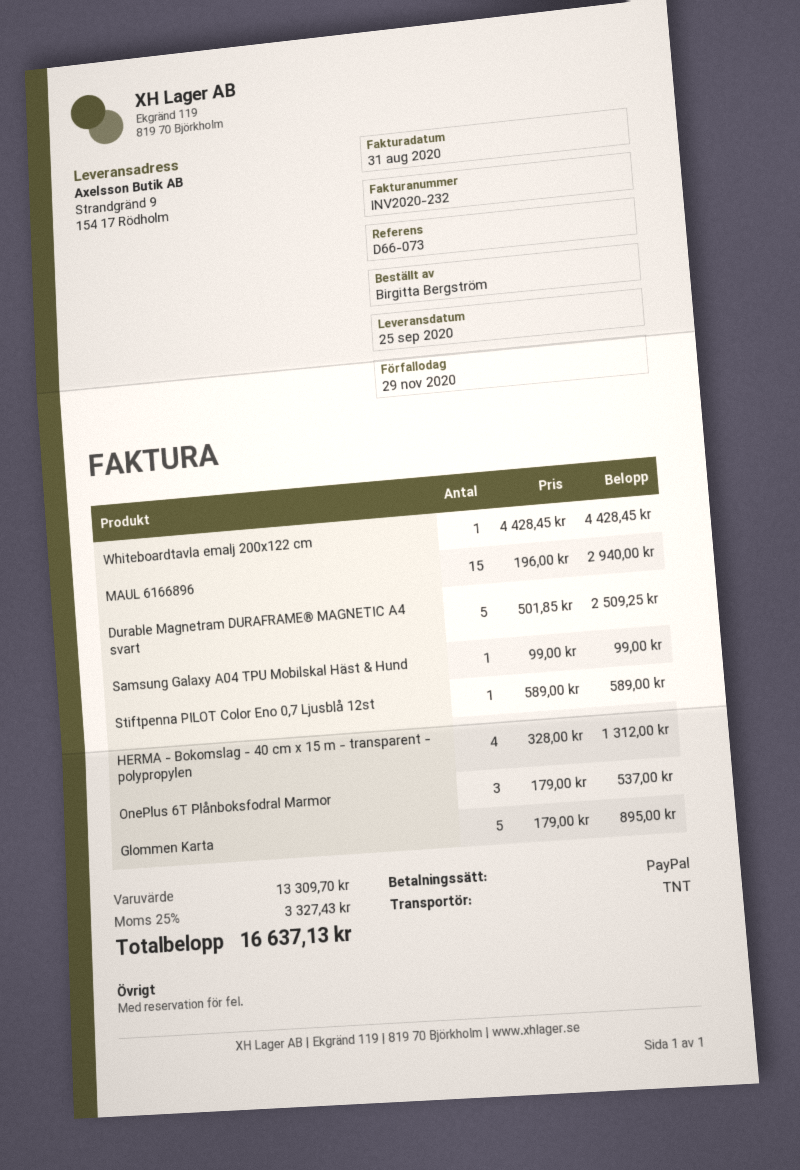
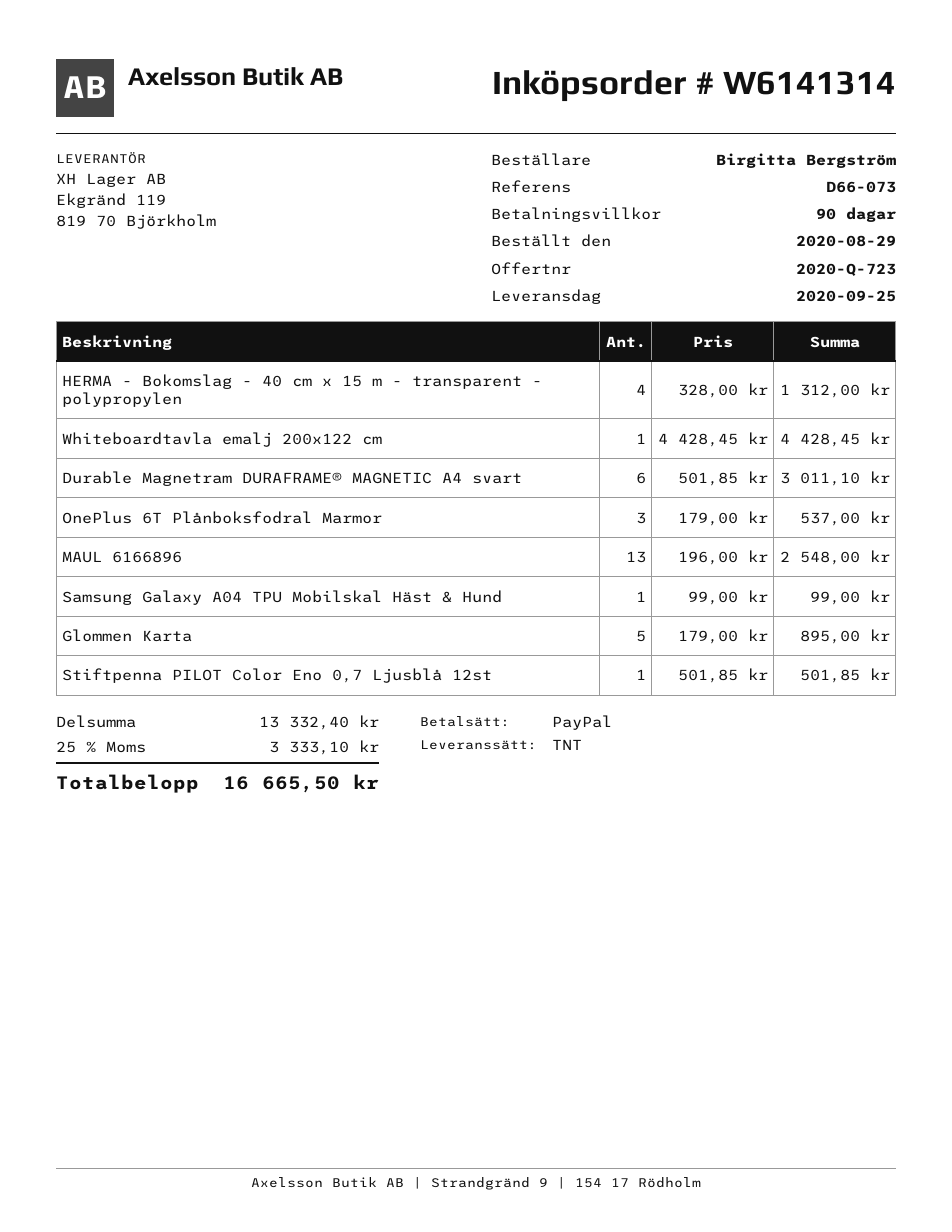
MAUL 6166896: 15 x 196.00 = 2940.00 -> 13 x 196.00 = 2548.00
Durable Magnetram DURAFRAME® MAGNETIC A4 svart: 5 x 501.85 = 2509.25 -> 6 x 501.85 = 3011.10
Stiftpenna PILOT Color Eno 0,7 Ljusblå 12st: 1 x 589.00 = 589.00 -> 1 x 501.85 = 501.85
subtotal: 13309.70 -> 13332.40
tax: 25% = 3327.43 -> 25% = 3333.10
total: 16637.13 -> 16665.50

